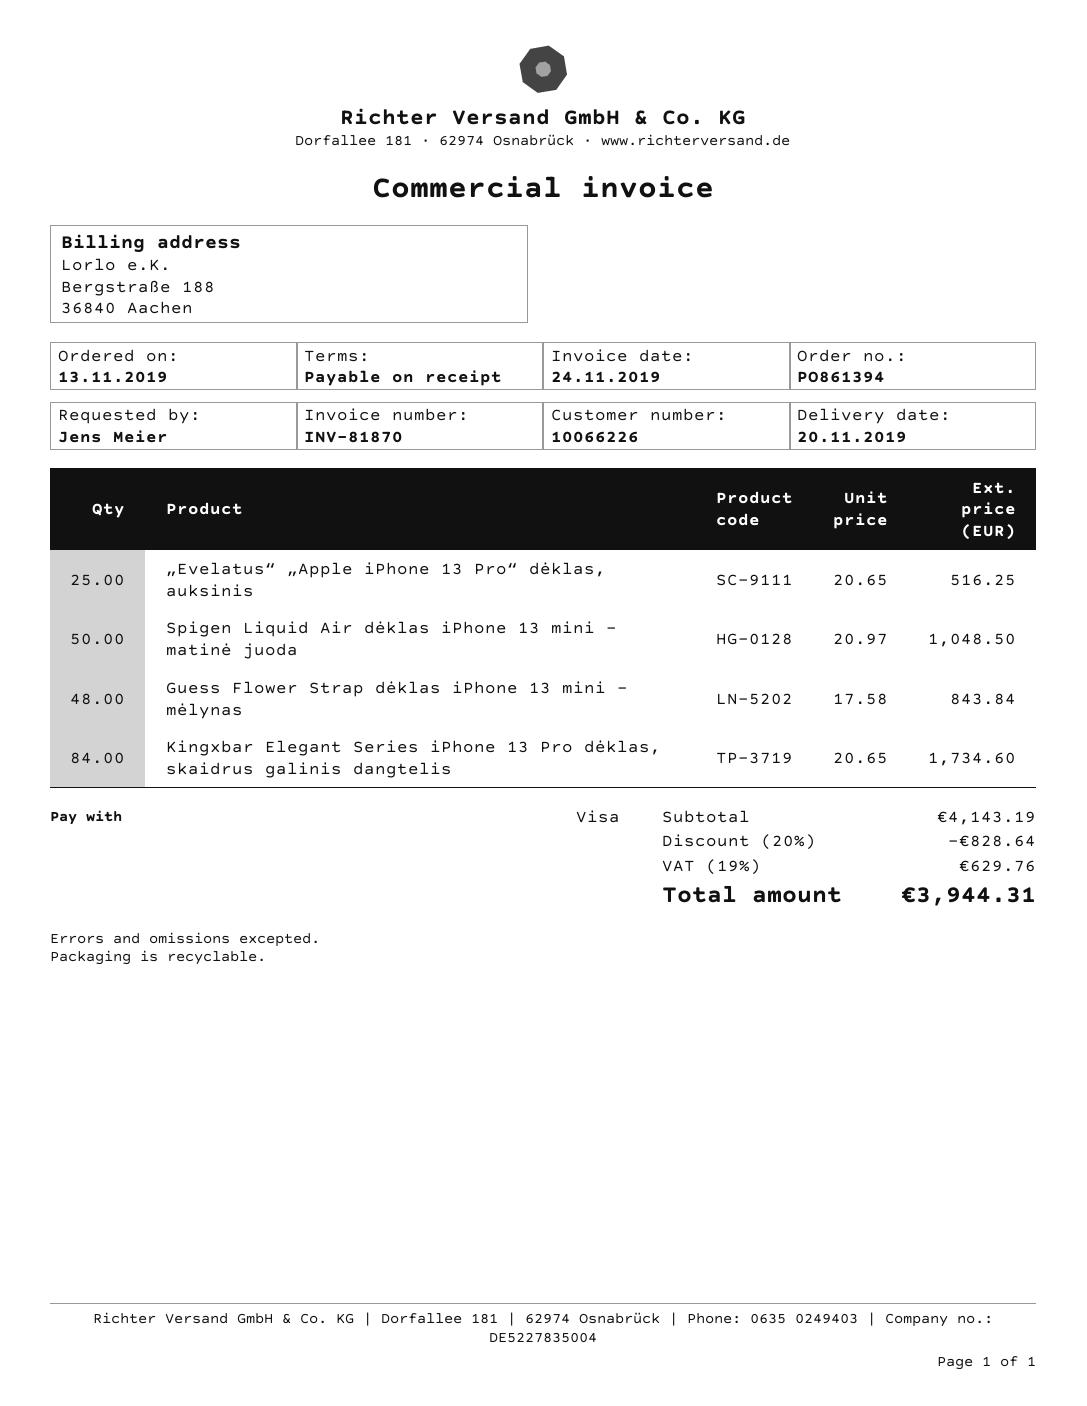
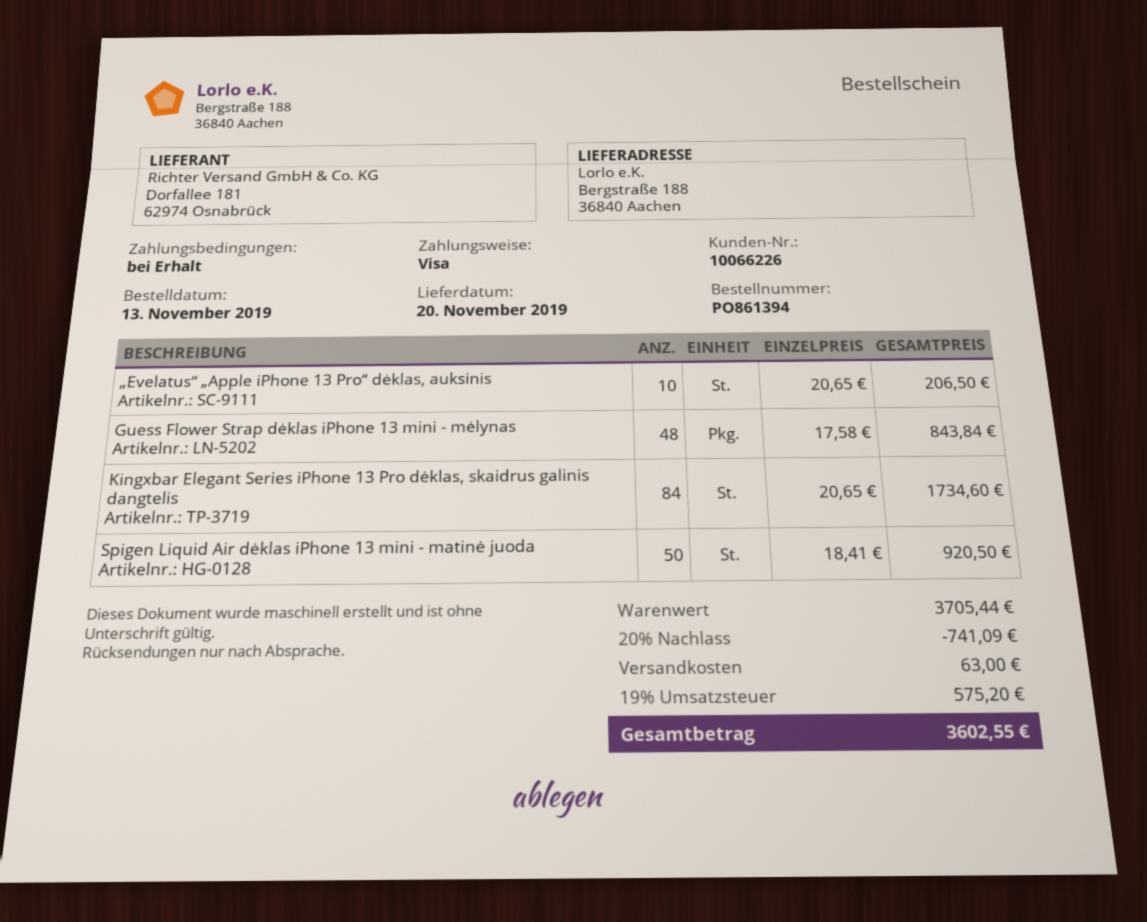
„Evelatus“ „Apple iPhone 13 Pro“ dėklas, auksinis: 25 x 20.65 = 516.25 -> 10 x 20.65 = 206.50
Spigen Liquid Air dėklas iPhone 13 mini - matinė juoda: 50 x 20.97 = 1048.50 -> 50 x 18.41 = 920.50
subtotal: 4143.19 -> 3705.44
discount: 20% = 828.64 -> 20% = 741.09
shipping: none -> 63.00
tax: 19% = 629.76 -> 19% = 575.20
total: 3944.31 -> 3602.55

